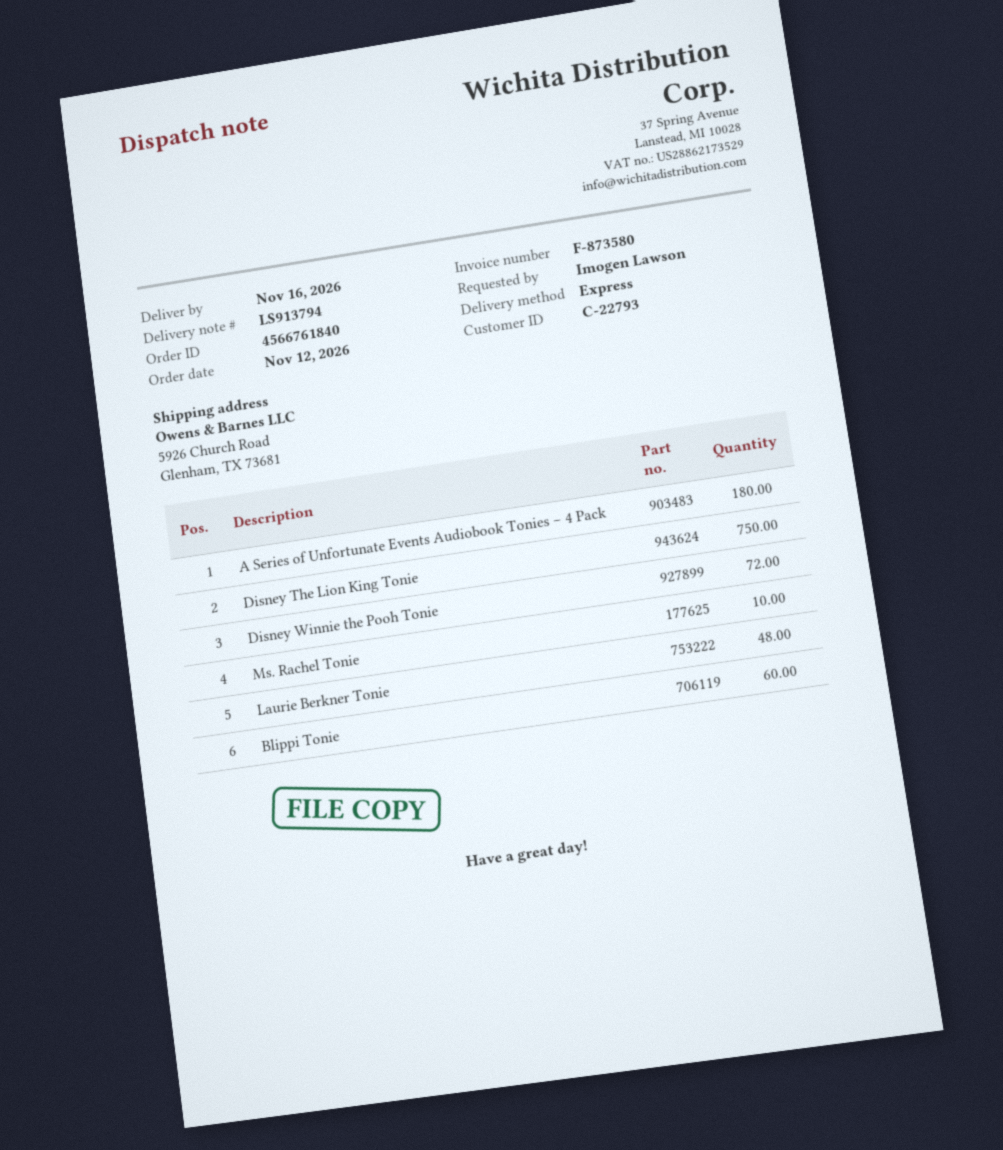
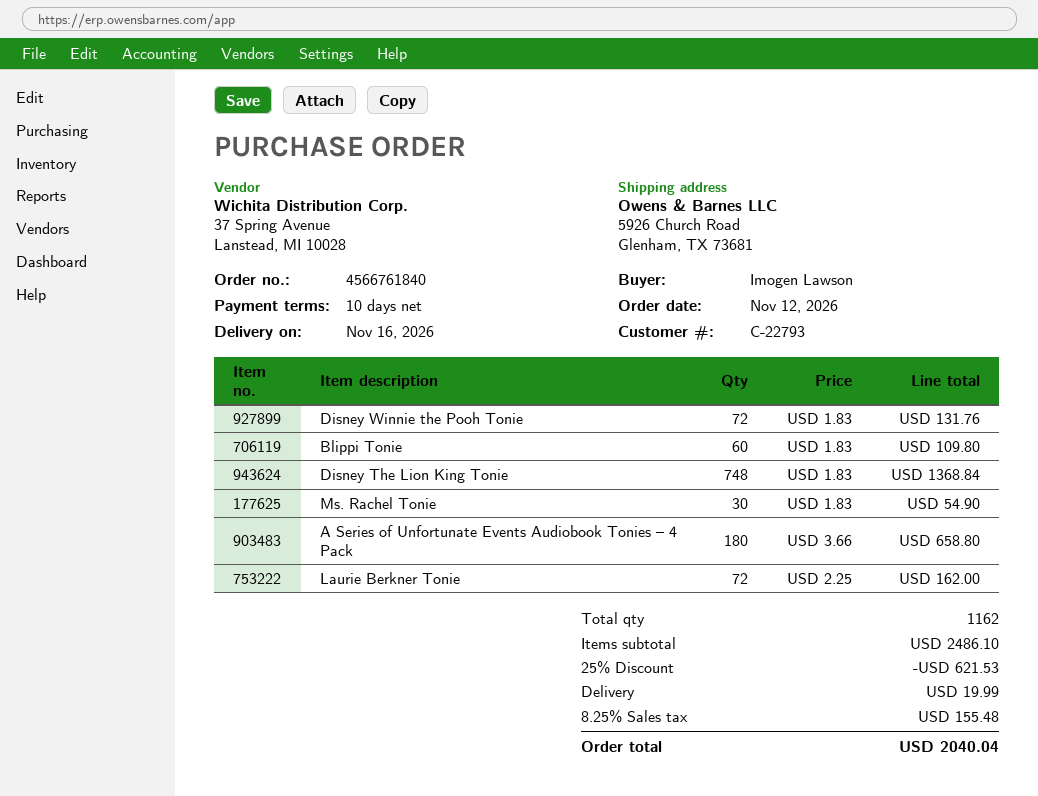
Disney The Lion King Tonie: 750 -> 748
Ms. Rachel Tonie: 10 -> 30
Laurie Berkner Tonie: 48 -> 72

